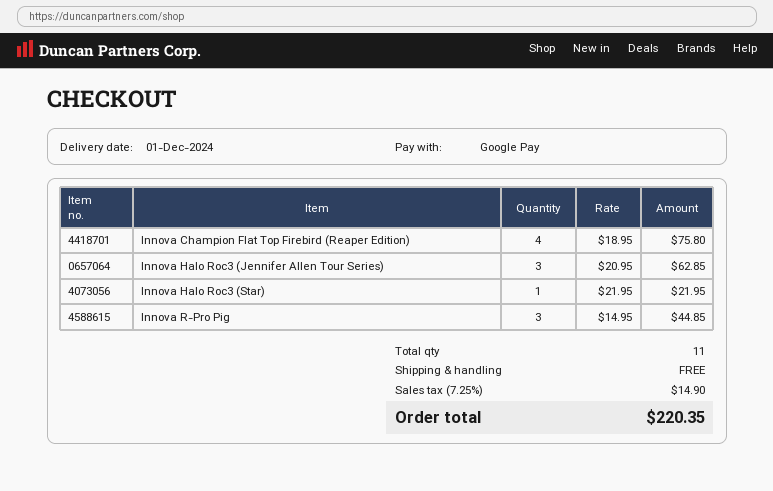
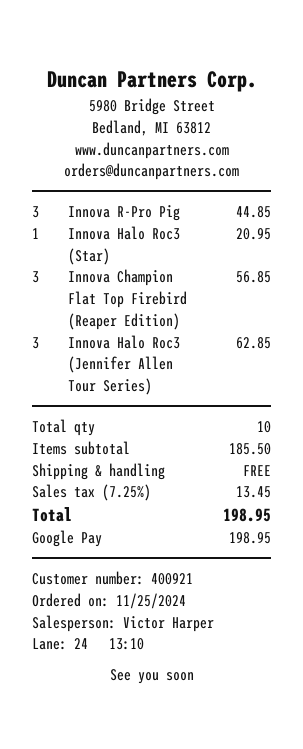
Innova Champion Flat Top Firebird (Reaper Edition): 4 for 75.80 -> 3 for 56.85
Innova Halo Roc3 (Star): 1 for 21.95 -> 1 for 20.95
total quantity: 11 -> 10
tax: 7.25% = 14.90 -> 7.25% = 13.45
total: 220.35 -> 198.95

